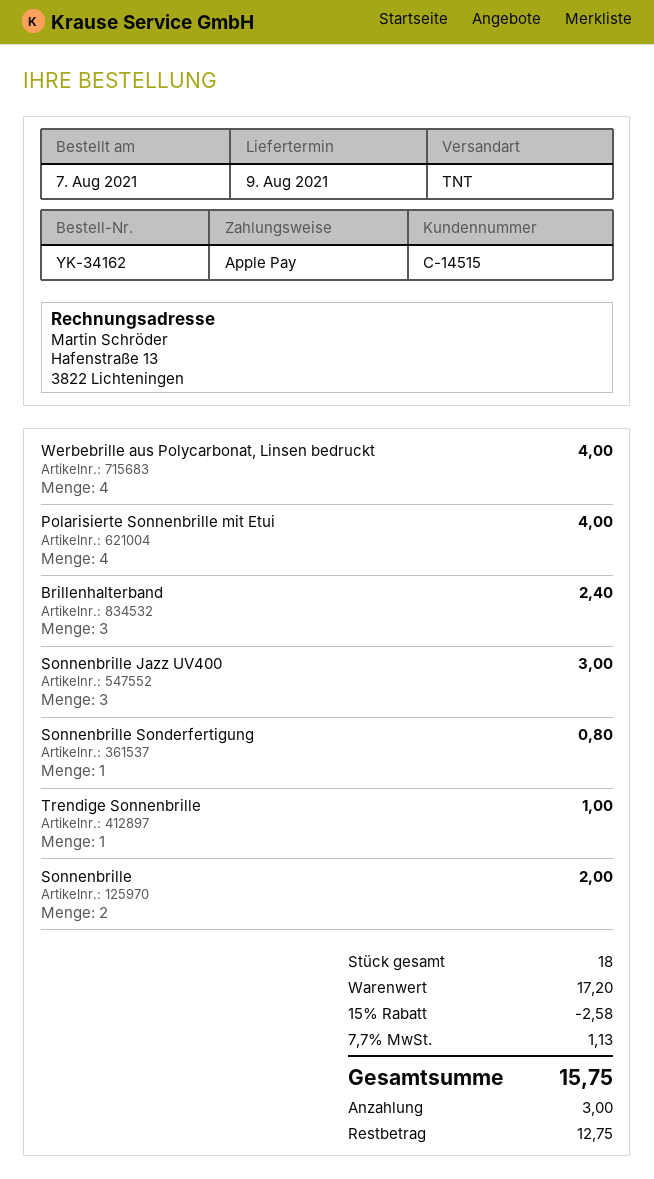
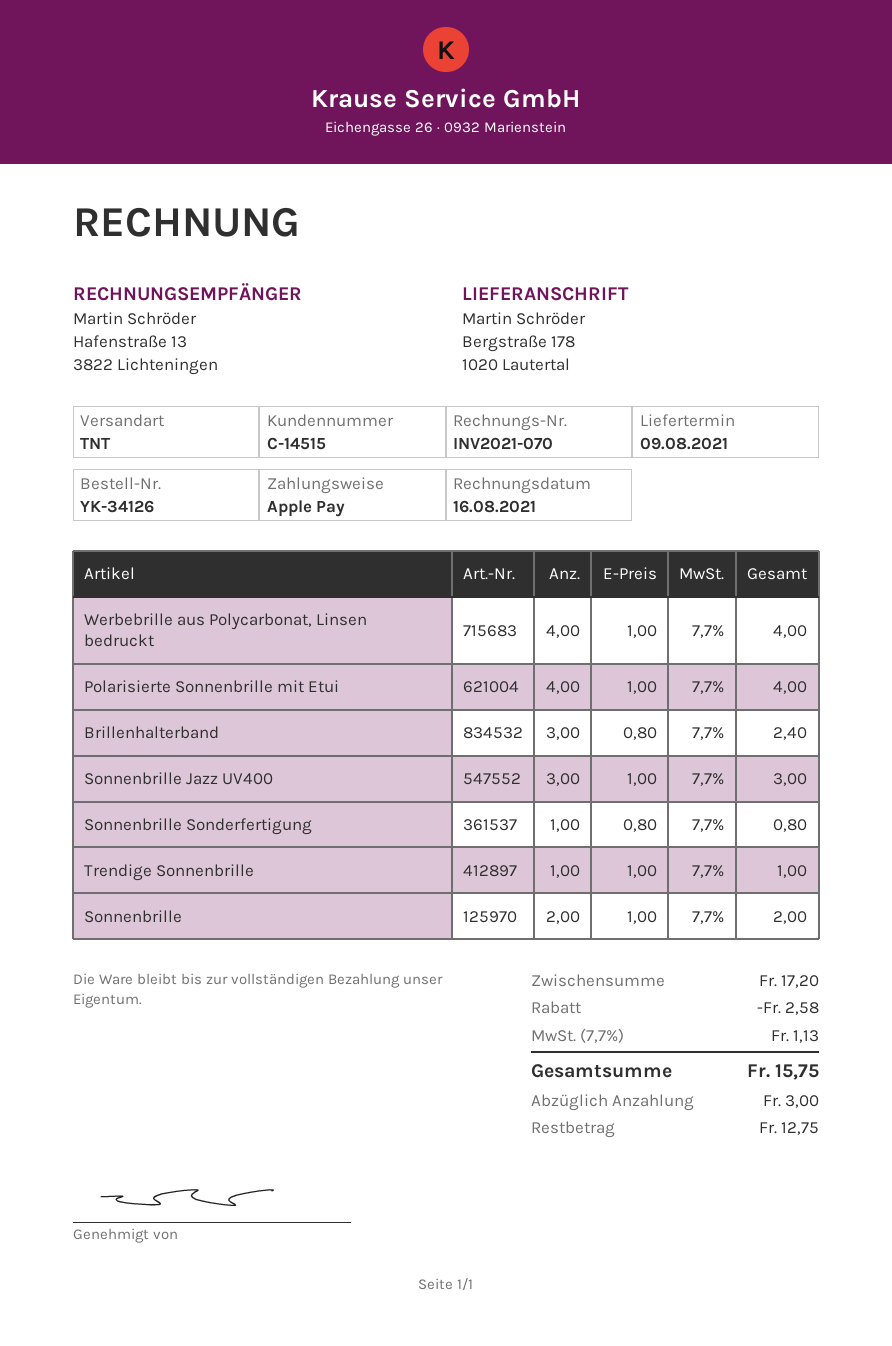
order number: YK-34162 -> YK-34126

